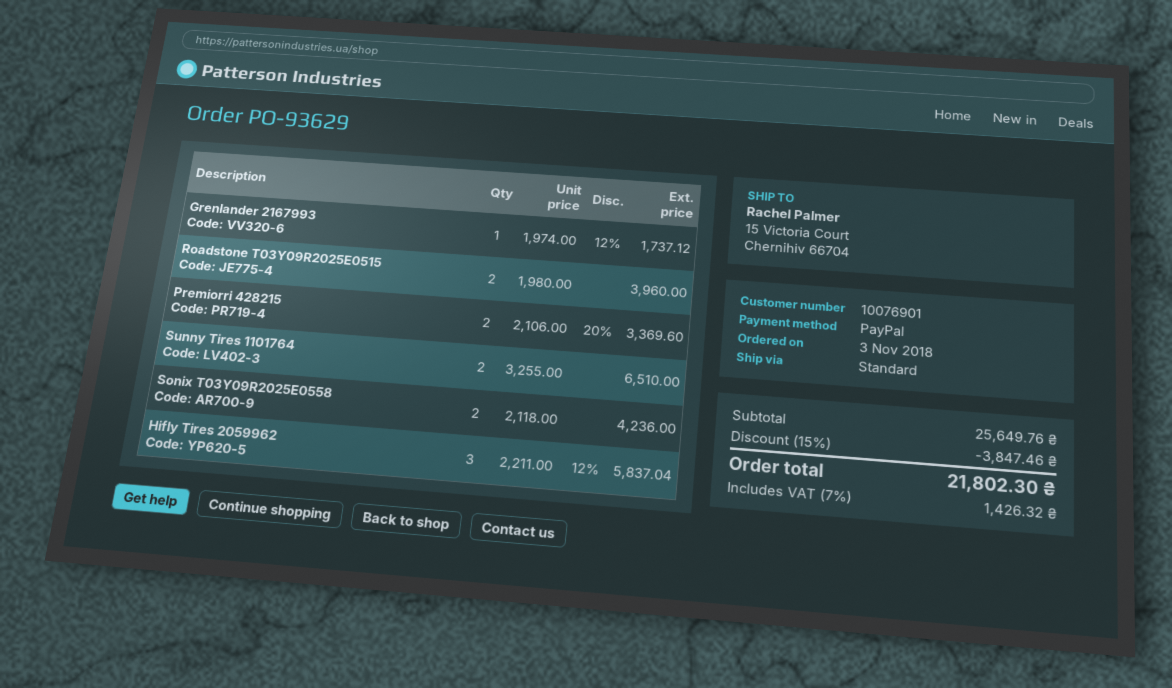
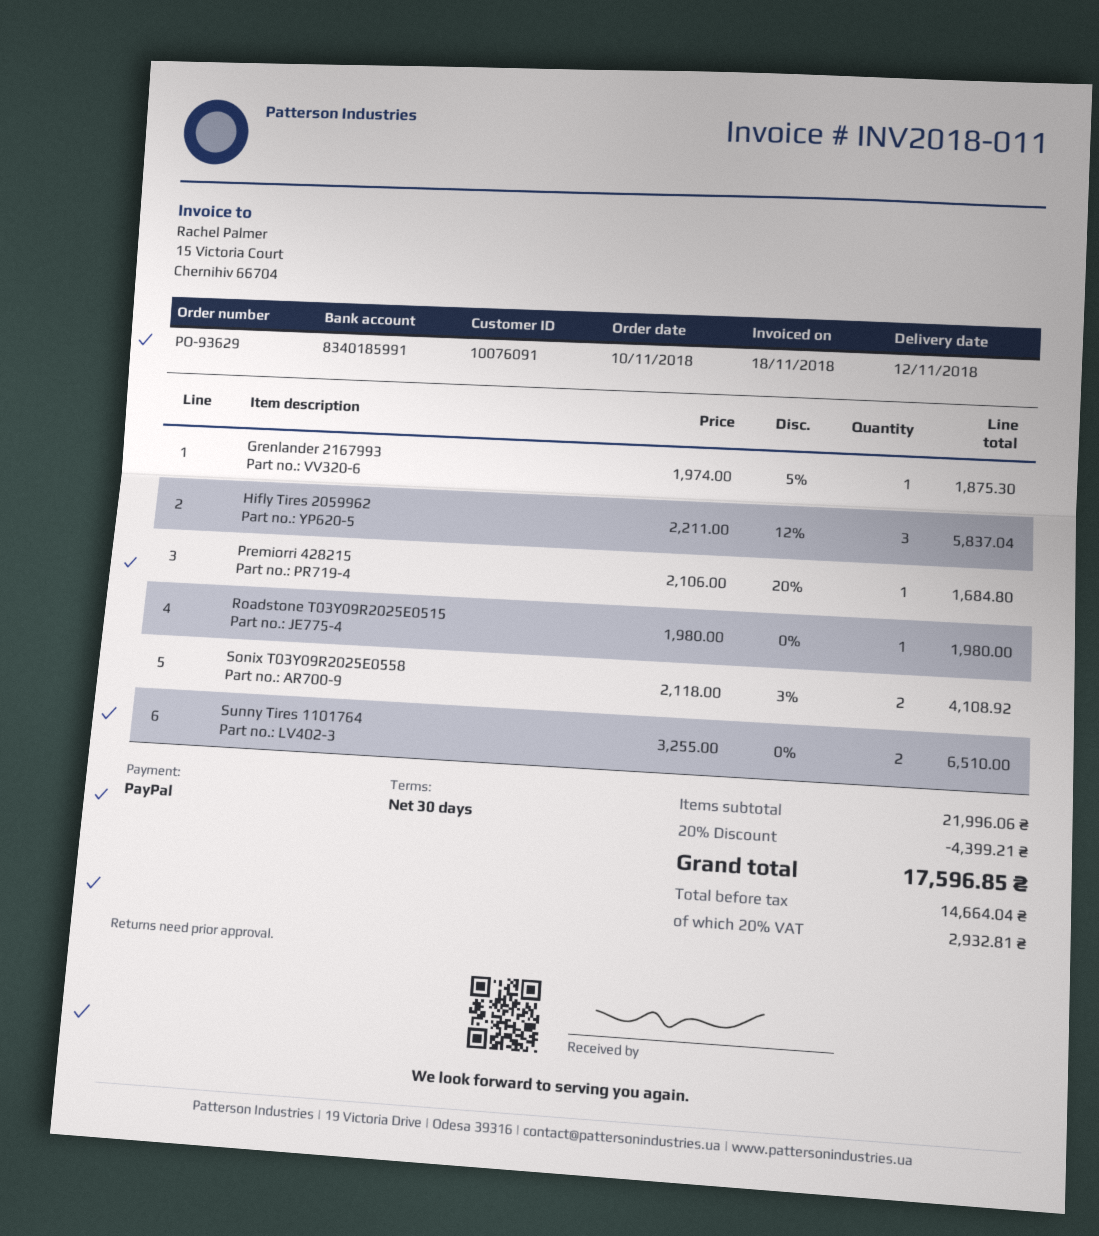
order date: 2018-11-03 -> 2018-11-10
customer number: 10076901 -> 10076091
Grenlander 2167993: 1 x 1974.00 - 12% = 1737.12 -> 1 x 1974.00 - 5% = 1875.30
Roadstone T03Y09R2025E0515: 2 x 1980.00 = 3960.00 -> 1 x 1980.00 = 1980.00
Premiorri 428215: 2 x 2106.00 - 20% = 3369.60 -> 1 x 2106.00 - 20% = 1684.80
Sonix T03Y09R2025E0558: 2 x 2118.00 = 4236.00 -> 2 x 2118.00 - 3% = 4108.92
subtotal: 25649.76 -> 21996.06
discount: 15% = 3847.46 -> 20% = 4399.21
tax: 7% = 1426.32 -> 20% = 2932.81
total: 21802.30 -> 17596.85

